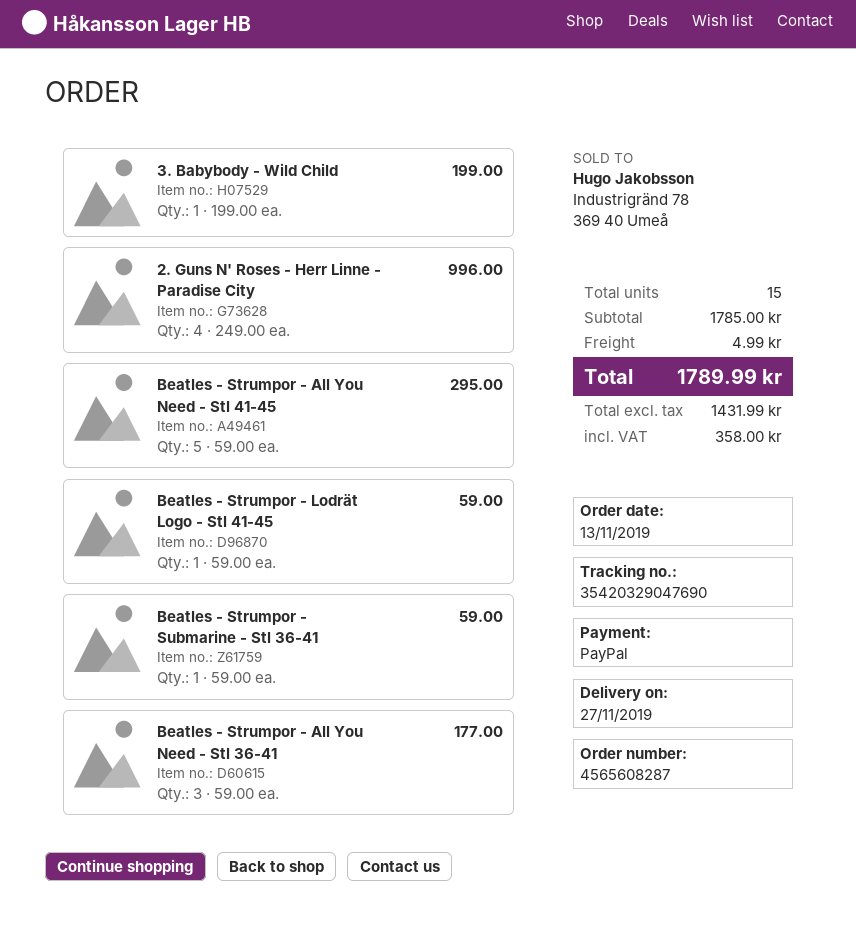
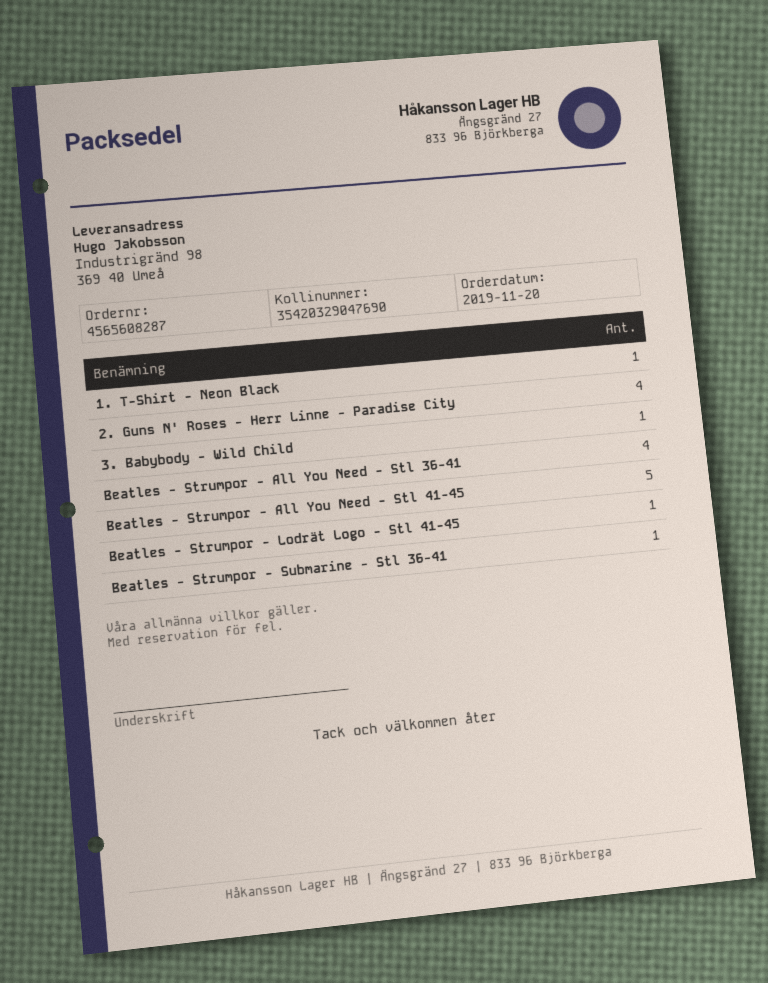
order date: 2019-11-13 -> 2019-11-20
Beatles - Strumpor - All You Need - Stl 36-41: 3 -> 4
1. T-Shirt - Neon Black: none -> 1

